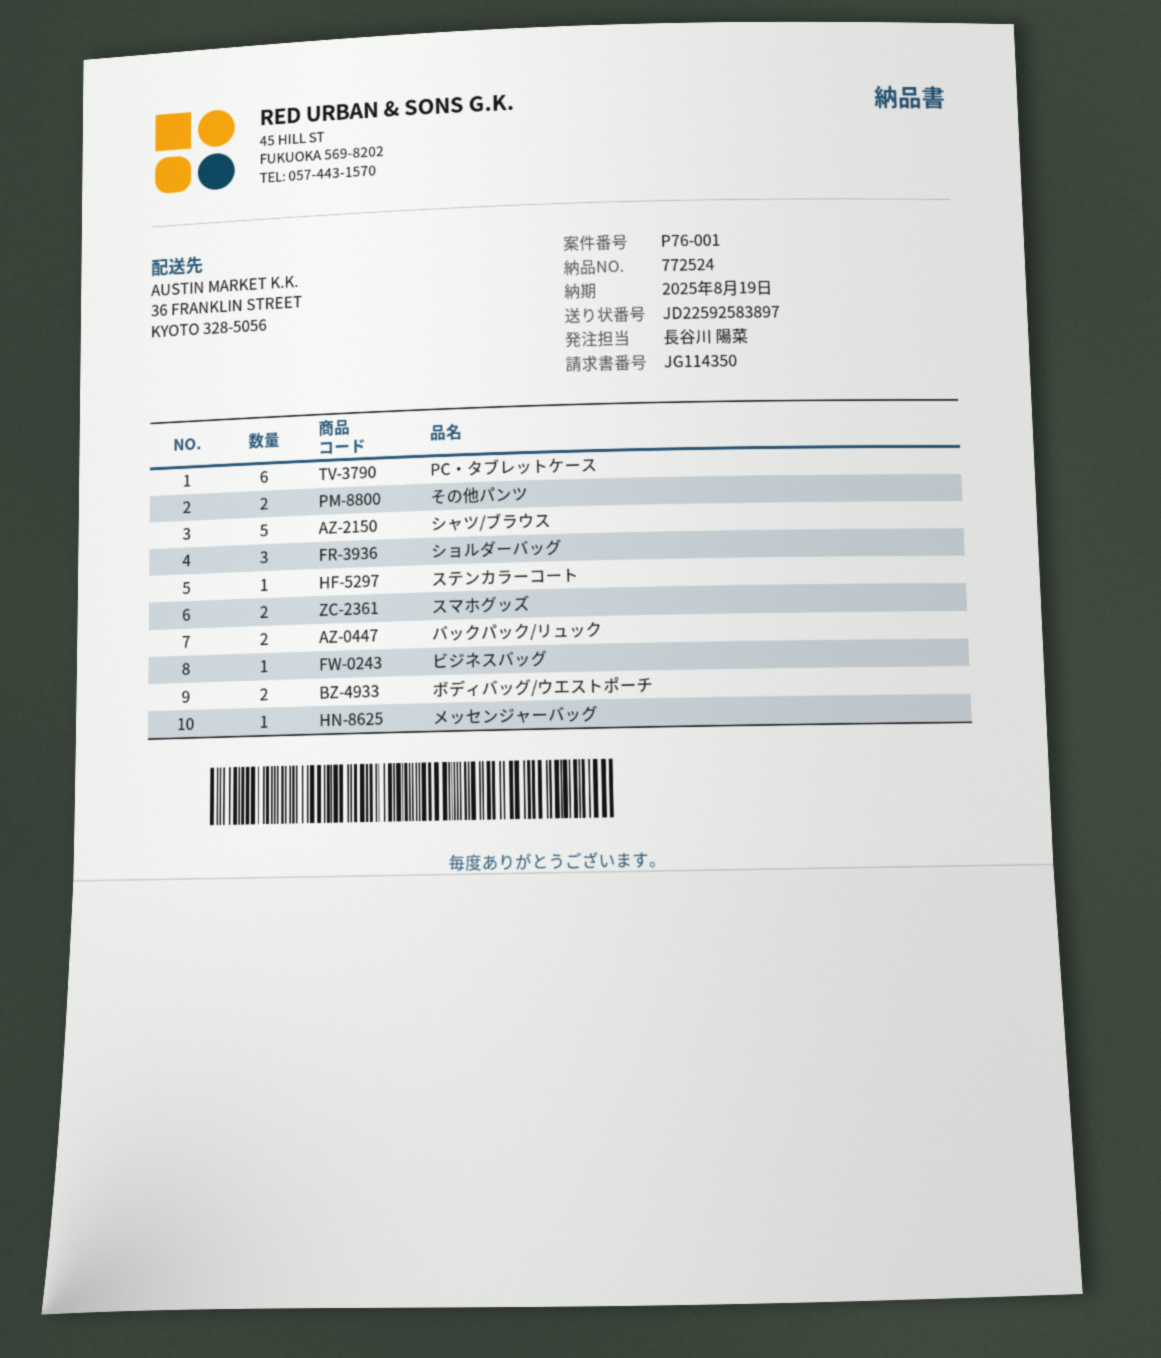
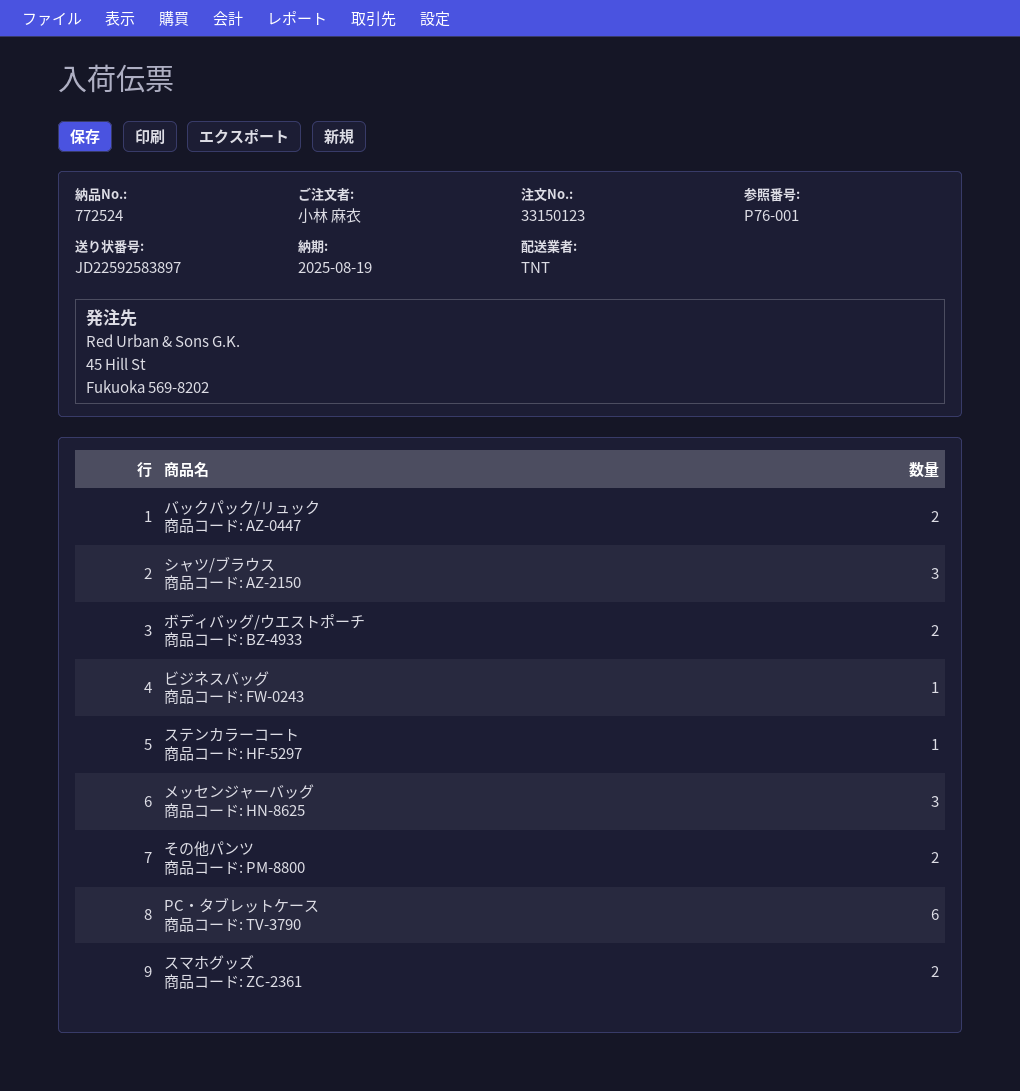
ordered by: 長谷川 陽菜 -> 小林 麻衣
シャツ/ブラウス: 5 -> 3
ショルダーバッグ: 3 -> none
メッセンジャーバッグ: 1 -> 3

